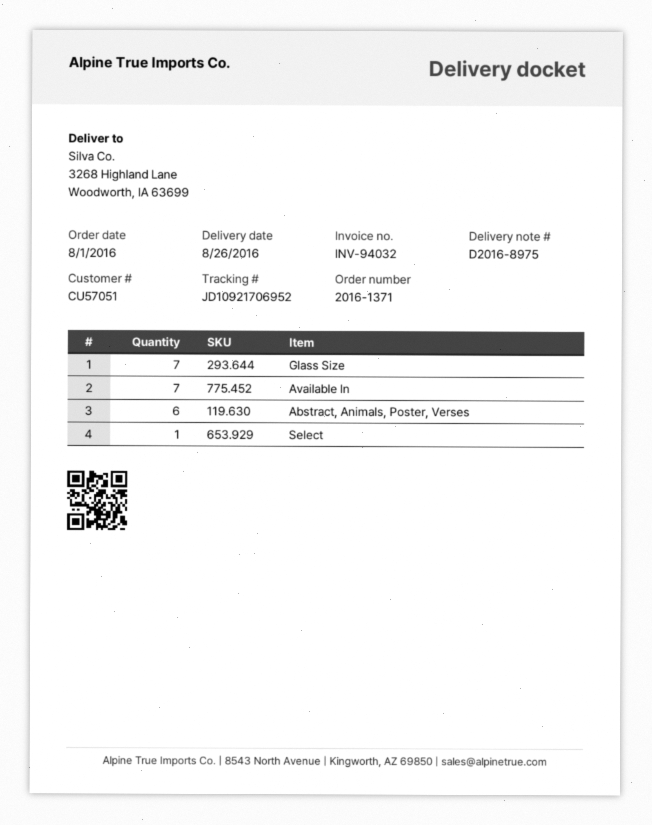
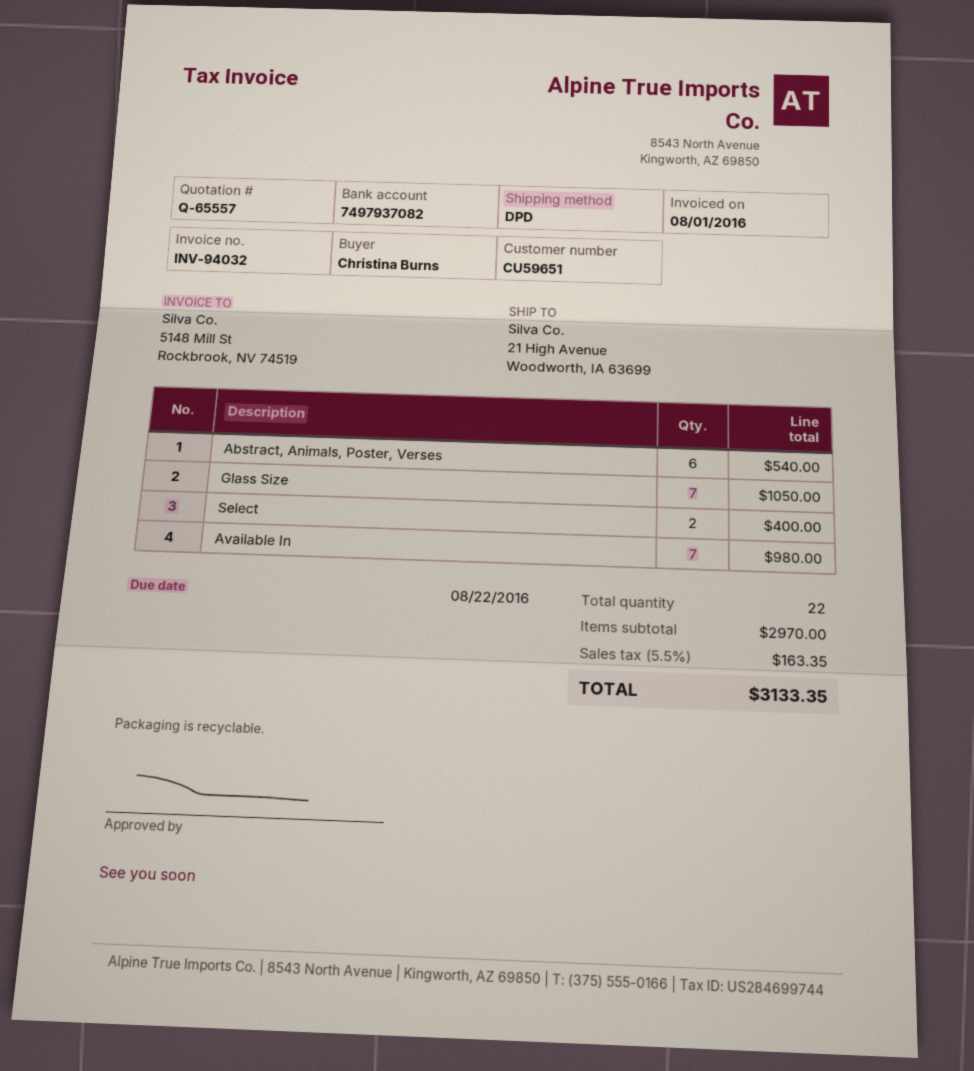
customer number: CU57051 -> CU59651
ship to: 3268 Highland Lane, Woodworth, IA 63699 -> 21 High Avenue, Woodworth, IA 63699
Select: 1 -> 2

